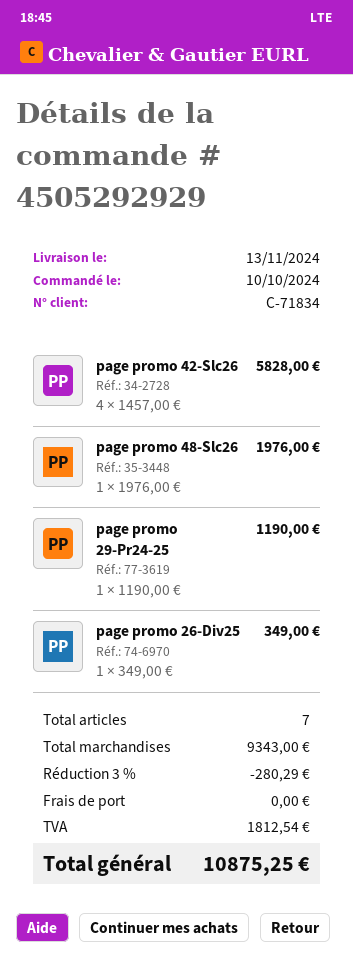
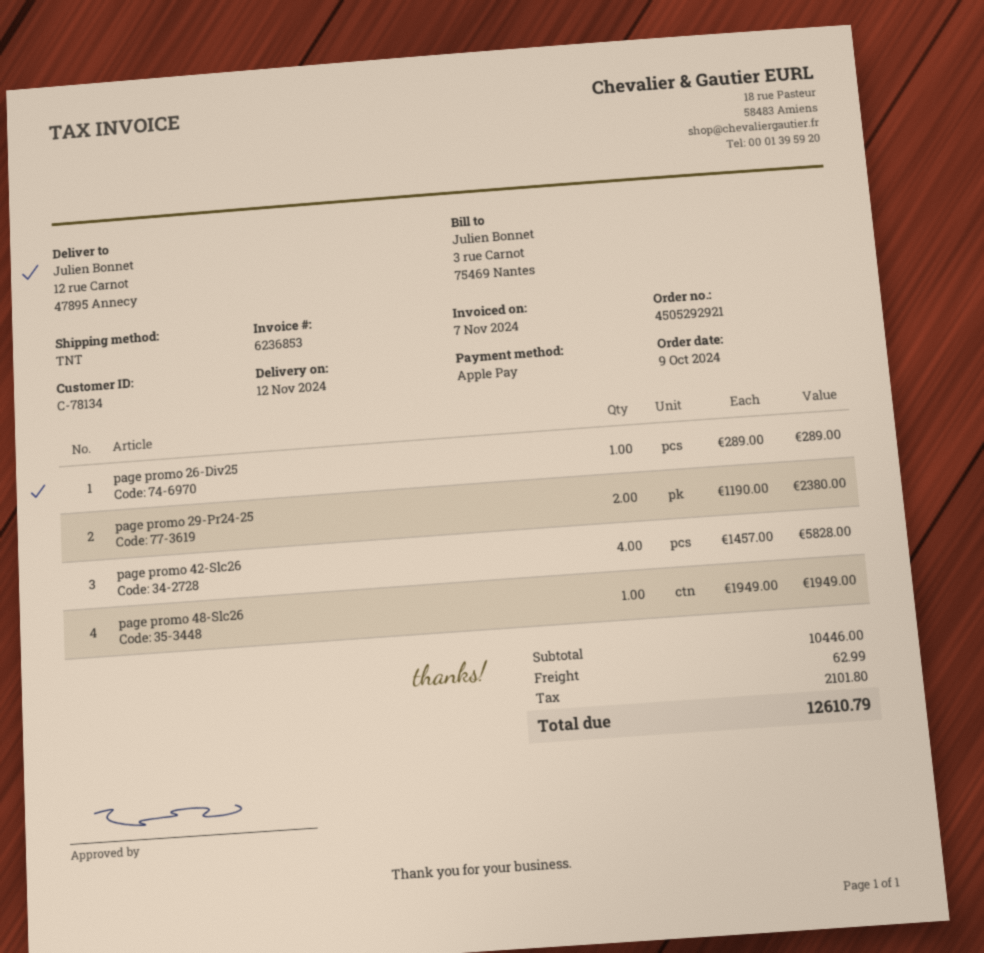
order number: 4505292929 -> 4505292921
order date: 2024-10-10 -> 2024-10-09
delivery date: 2024-11-13 -> 2024-11-12
customer number: C-71834 -> C-78134
page promo 48-Slc26: 1 x 1976.00 = 1976.00 -> 1 x 1949.00 = 1949.00
page promo 29-Pr24-25: 1 x 1190.00 = 1190.00 -> 2 x 1190.00 = 2380.00
page promo 26-Div25: 1 x 349.00 = 349.00 -> 1 x 289.00 = 289.00
subtotal: 9343.00 -> 10446.00
discount: 3% = 280.29 -> none
shipping: 0.00 -> 62.99
tax: 1812.54 -> 2101.80
total: 10875.25 -> 12610.79

